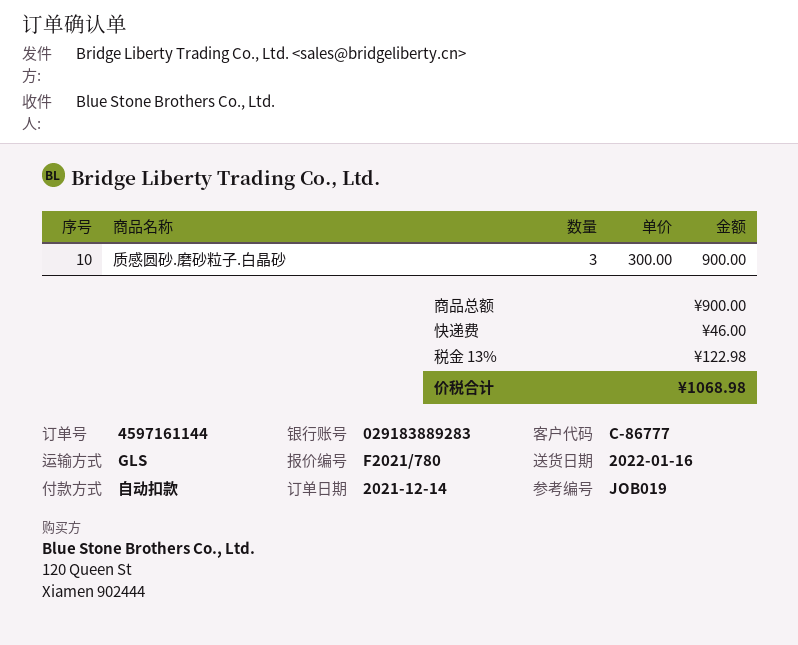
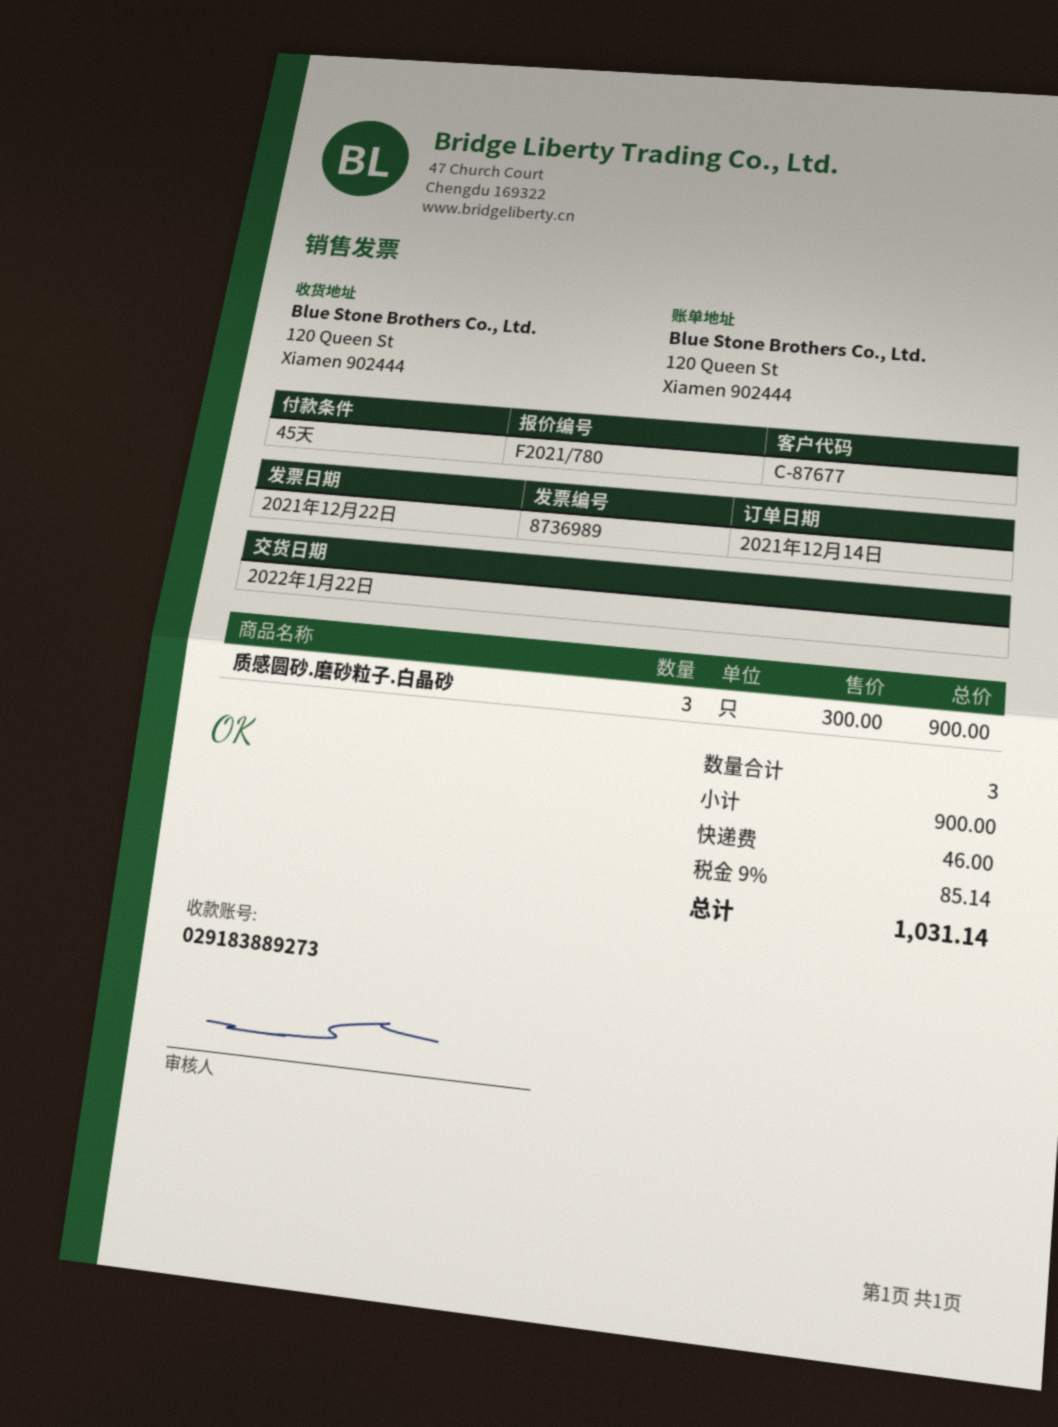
delivery date: 2022-01-16 -> 2022-01-22
customer number: C-86777 -> C-87677
bank account: 029183889283 -> 029183889273
tax: 13% = 122.98 -> 9% = 85.14
total: 1068.98 -> 1031.14

